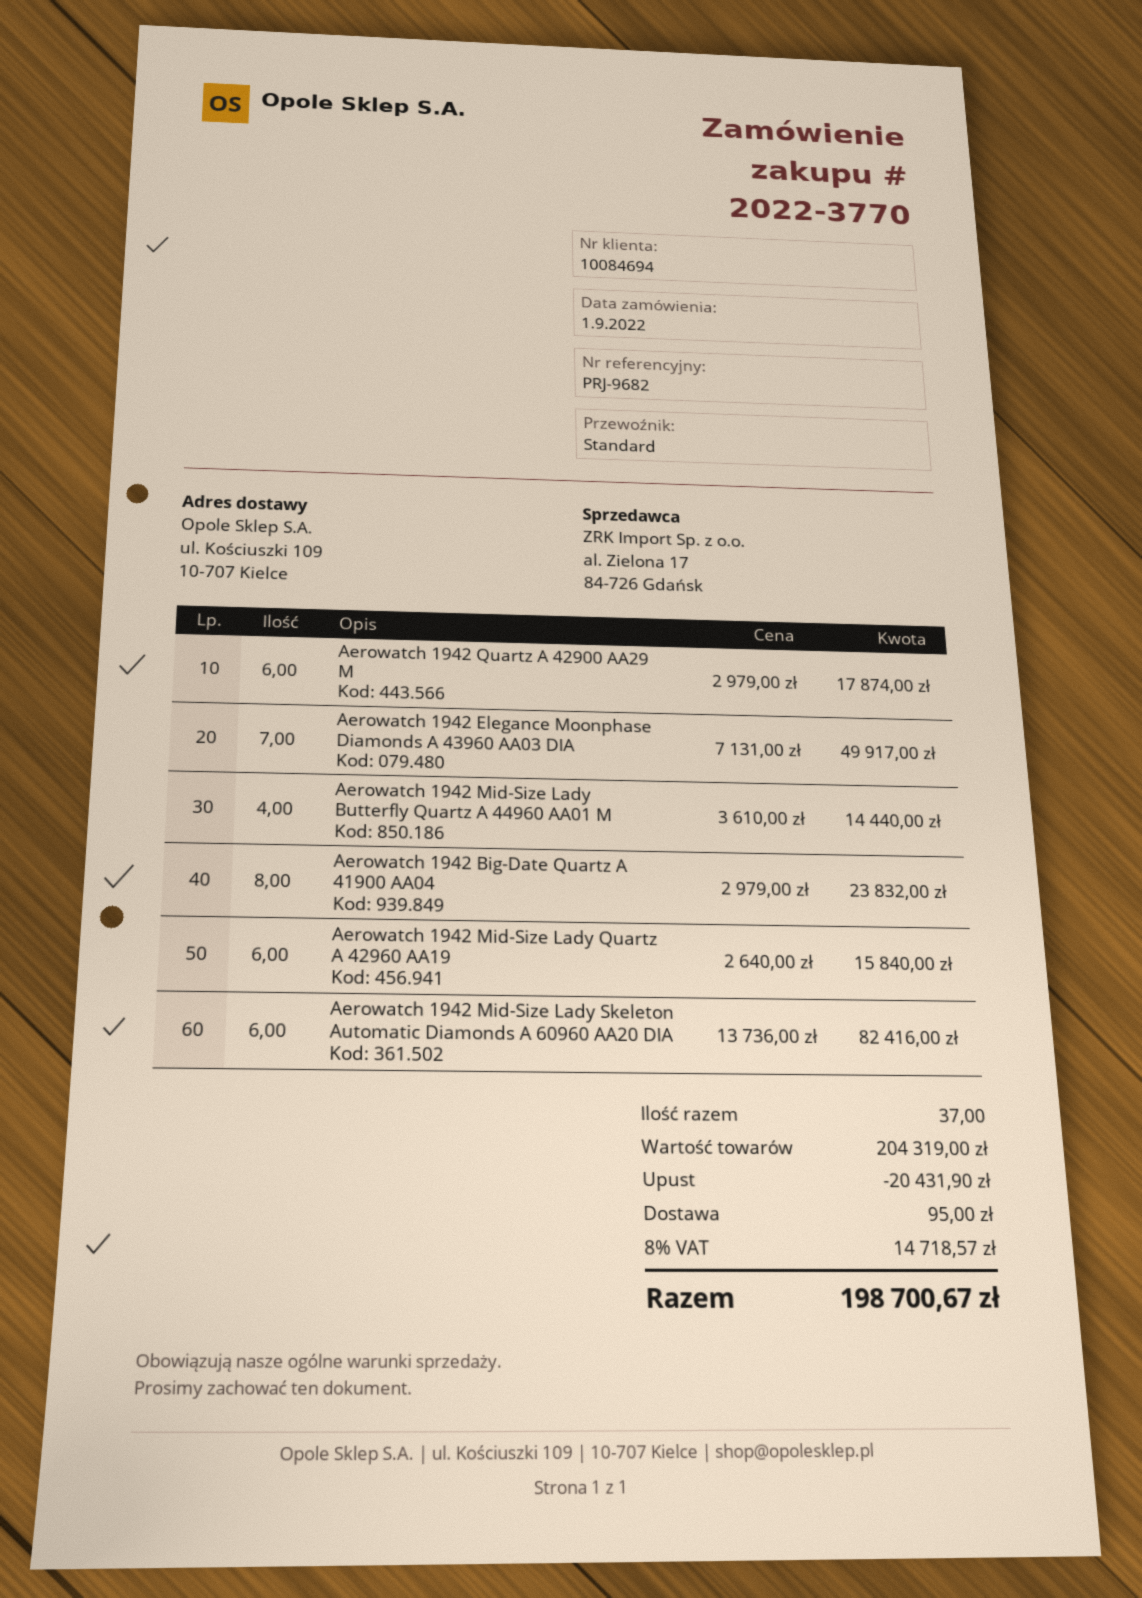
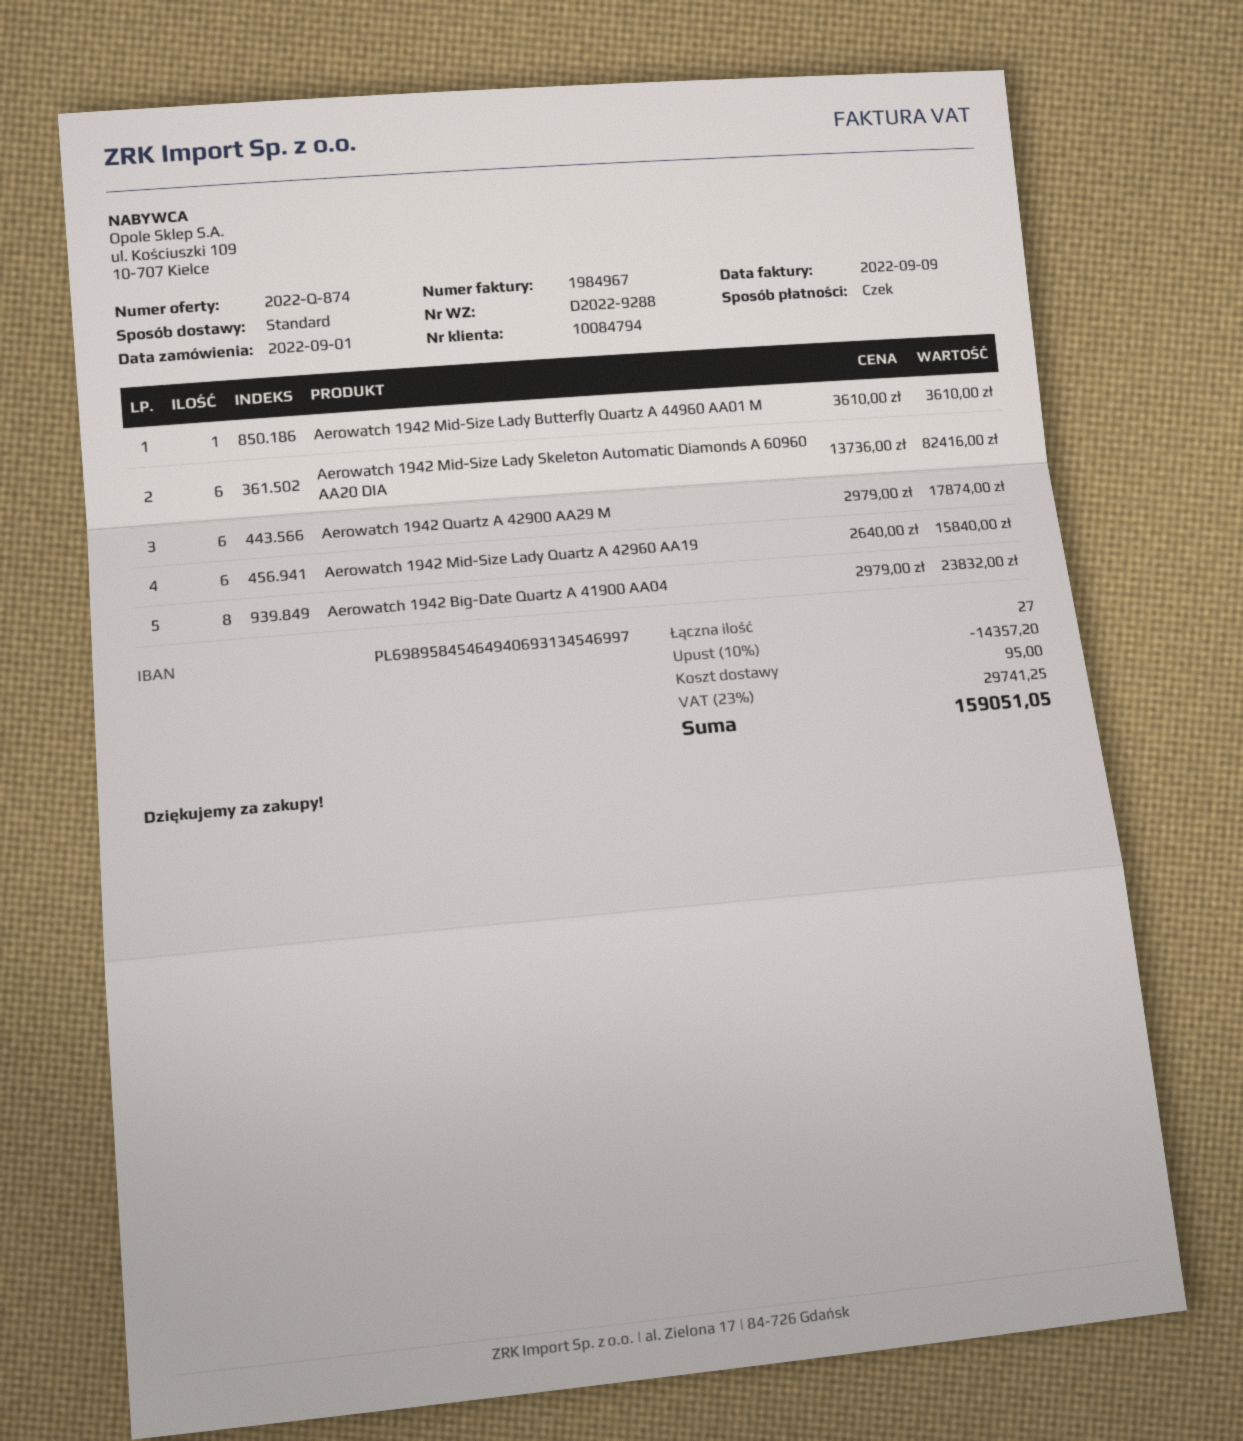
customer number: 10084694 -> 10084794
Aerowatch 1942 Elegance Moonphase Diamonds A 43960 AA03 DIA: 7 x 7131.00 = 49917.00 -> none
Aerowatch 1942 Mid-Size Lady Butterfly Quartz A 44960 AA01 M: 4 x 3610.00 = 14440.00 -> 1 x 3610.00 = 3610.00
total quantity: 37 -> 27
discount: 20431.90 -> 14357.20
tax: 8% = 14718.57 -> 23% = 29741.25
total: 198700.67 -> 159051.05

